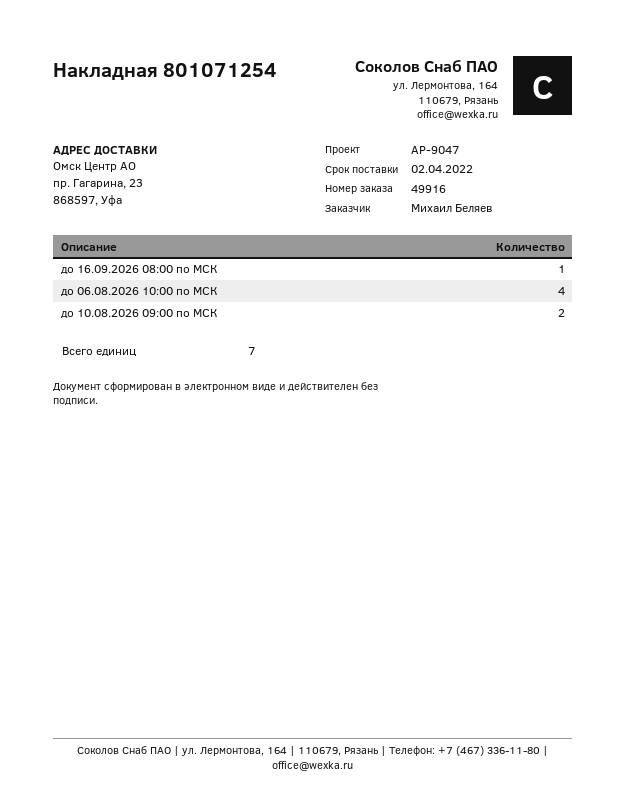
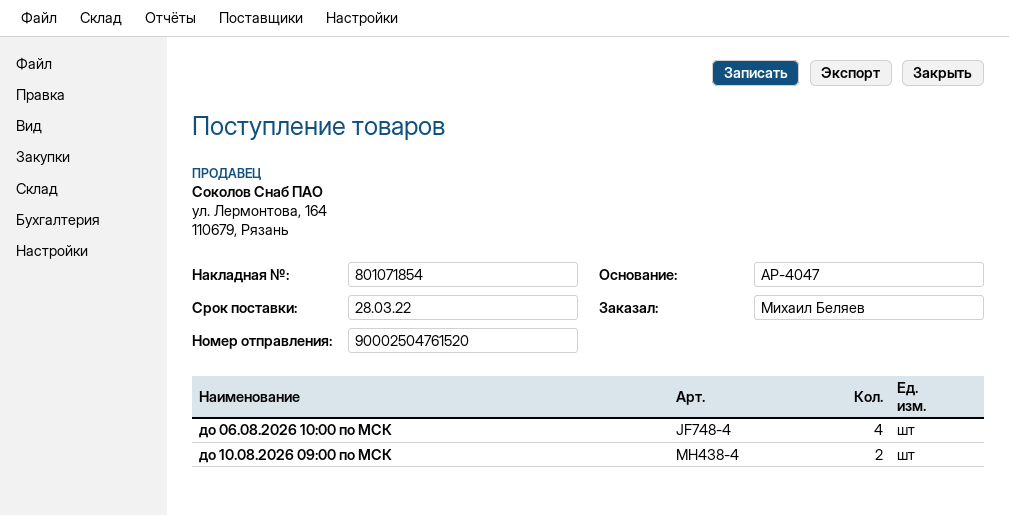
delivery note number: 801071254 -> 801071854
delivery date: 2022-04-02 -> 2022-03-28
reference: AP-9047 -> AP-4047
до 16.09.2026 08:00 по МСК: 1 -> none

